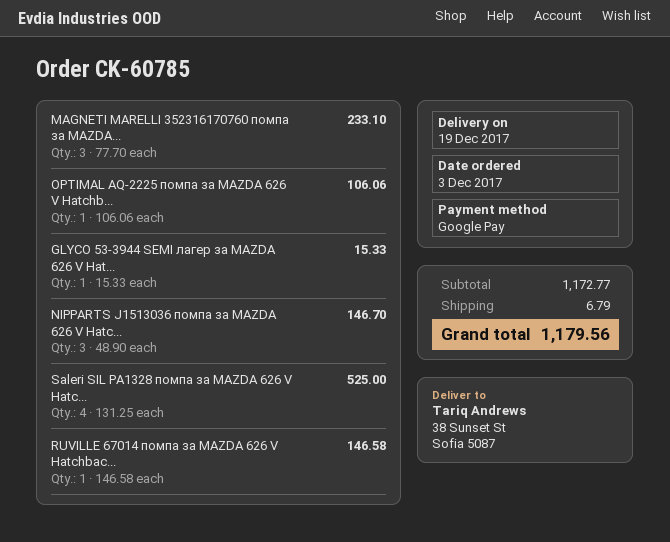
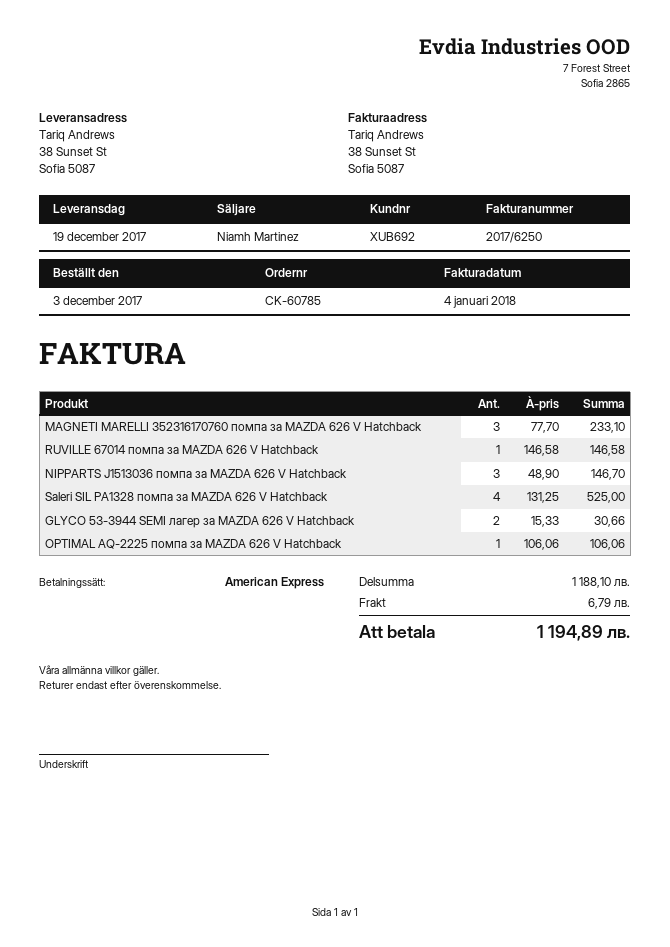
payment method: Google Pay -> American Express
GLYCO 53-3944 SEMI лагер за MAZDA 626 V Hat...: 1 x 15.33 = 15.33 -> 2 x 15.33 = 30.66
subtotal: 1172.77 -> 1188.10
total: 1179.56 -> 1194.89

